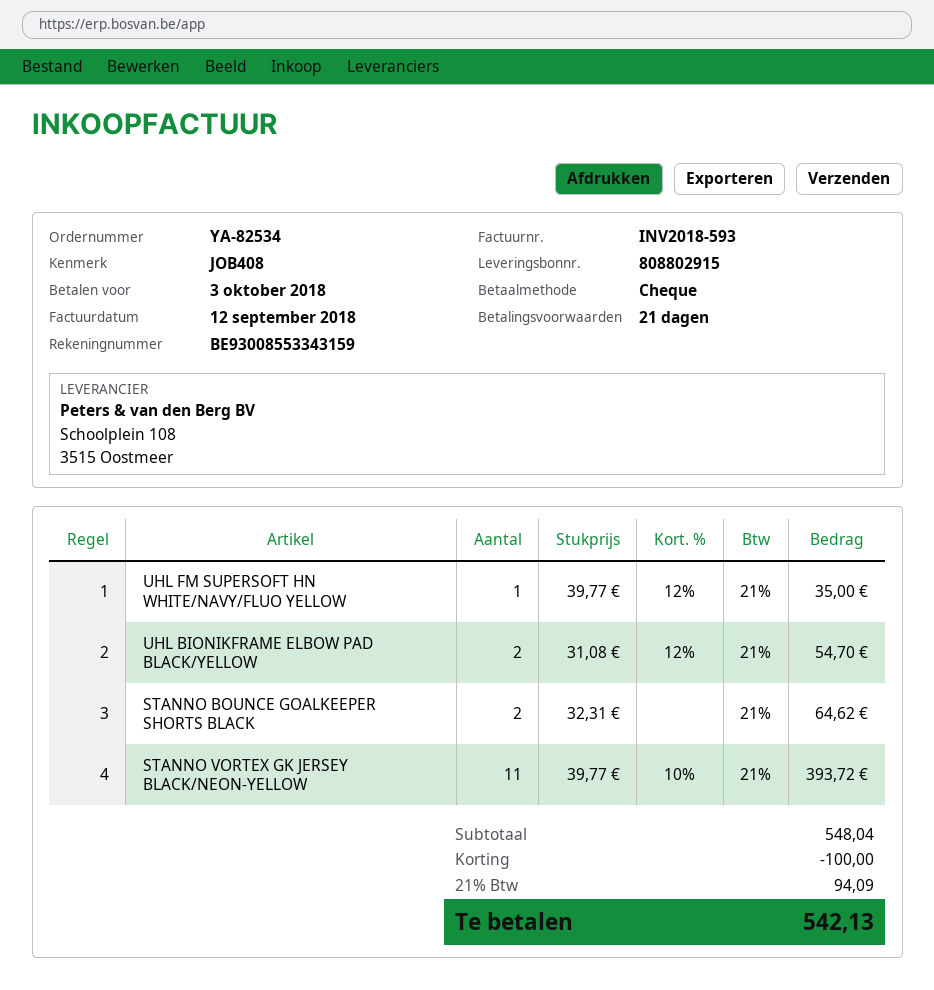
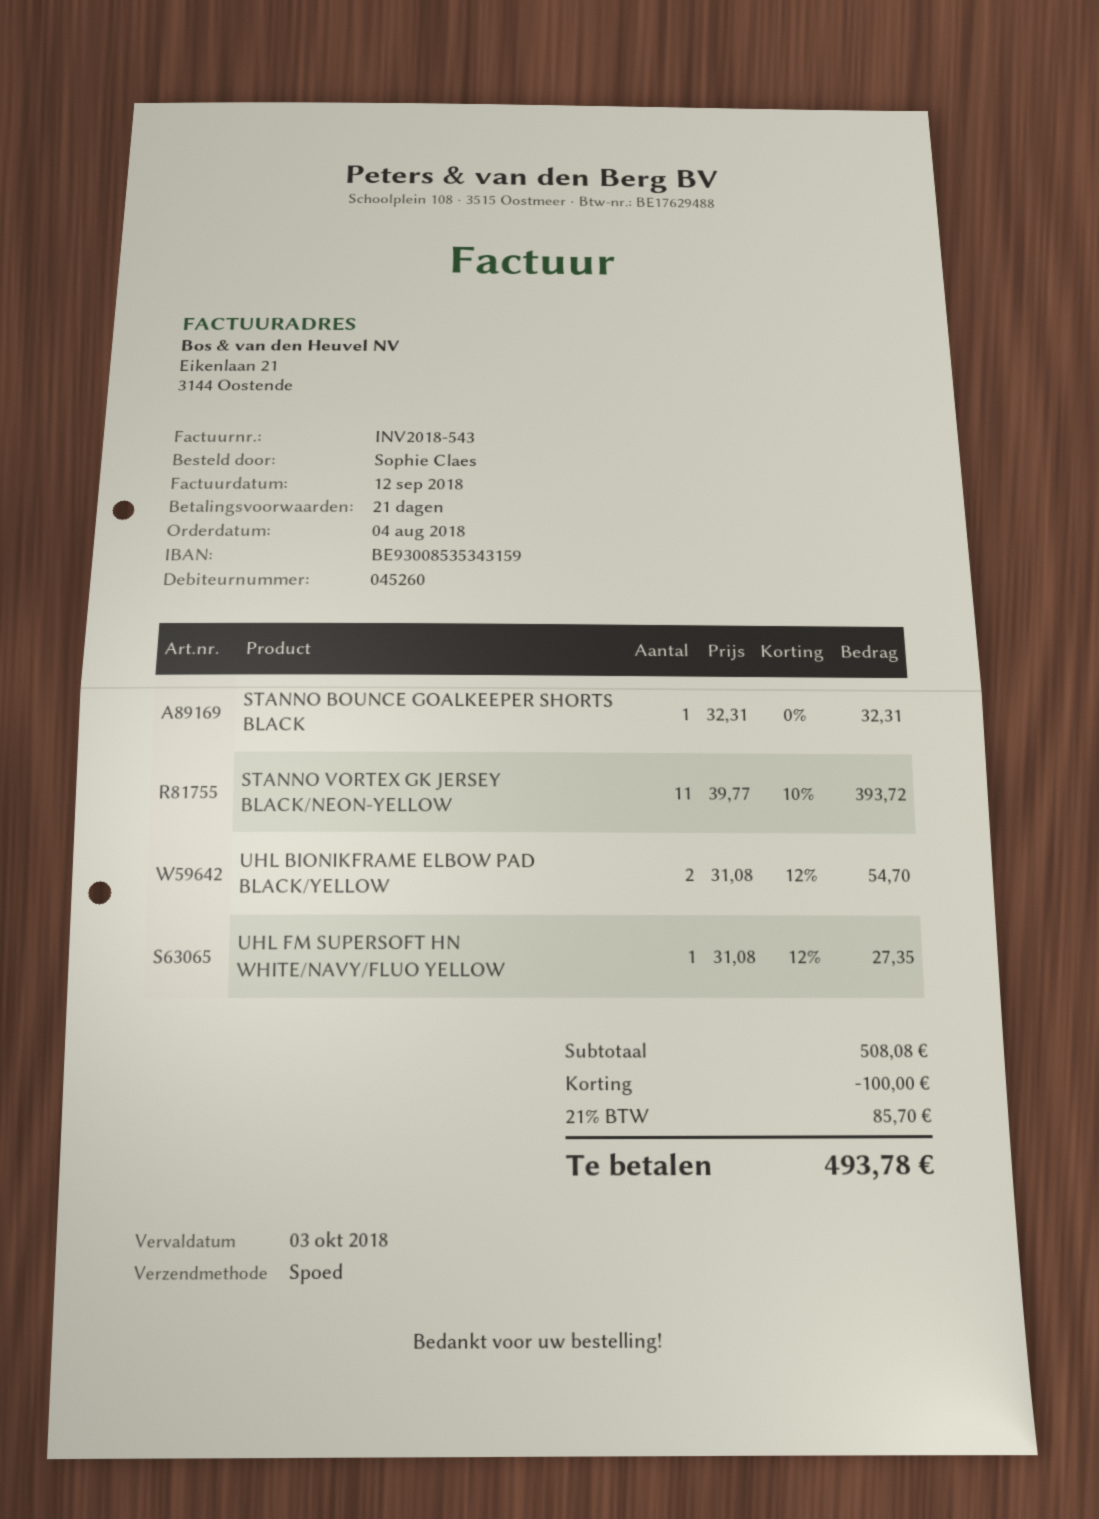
invoice number: INV2018-593 -> INV2018-543
bank account: BE93008553343159 -> BE93008535343159
UHL FM SUPERSOFT HN WHITE/NAVY/FLUO YELLOW: 1 x 39.77 - 12% = 35.00 -> 1 x 31.08 - 12% = 27.35
STANNO BOUNCE GOALKEEPER SHORTS BLACK: 2 x 32.31 = 64.62 -> 1 x 32.31 = 32.31
subtotal: 548.04 -> 508.08
tax: 21% = 94.09 -> 21% = 85.70
total: 542.13 -> 493.78

